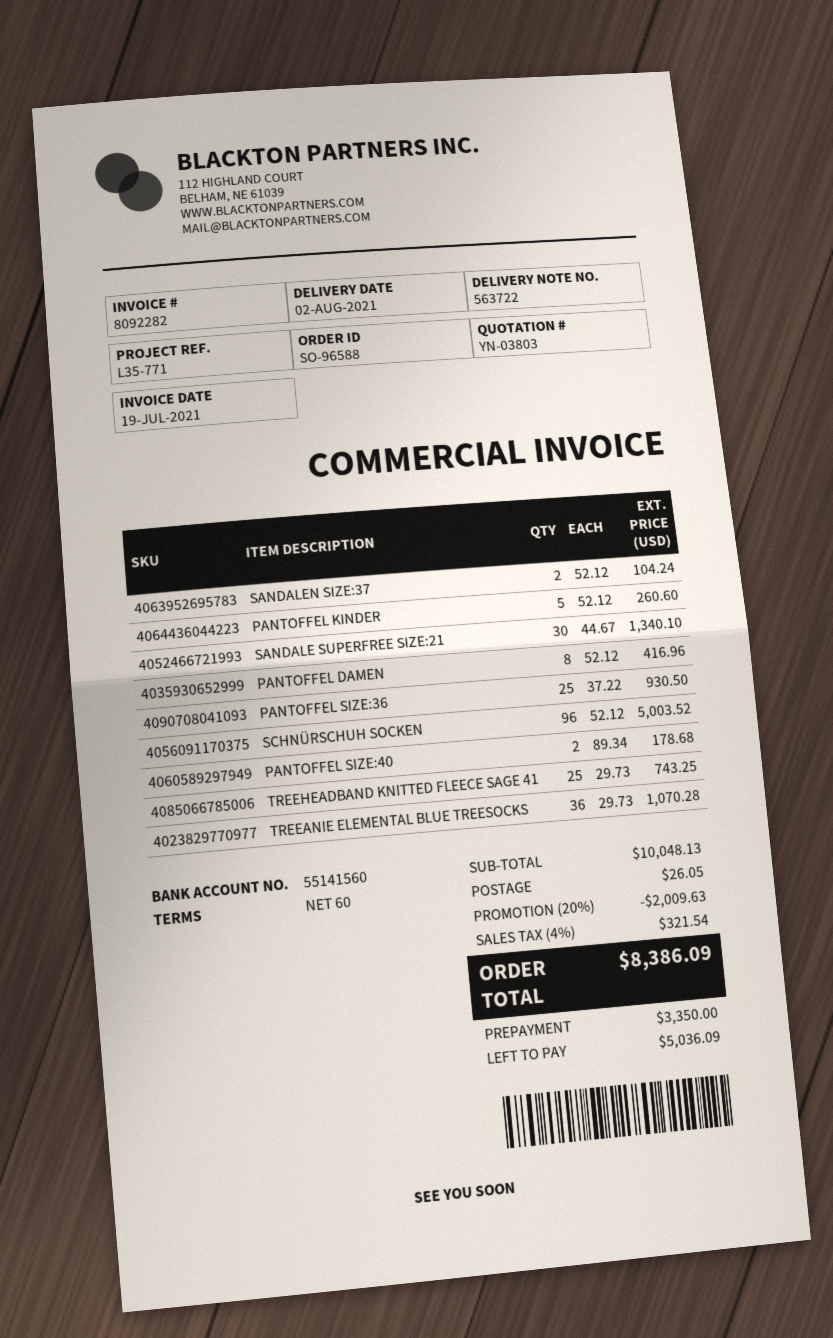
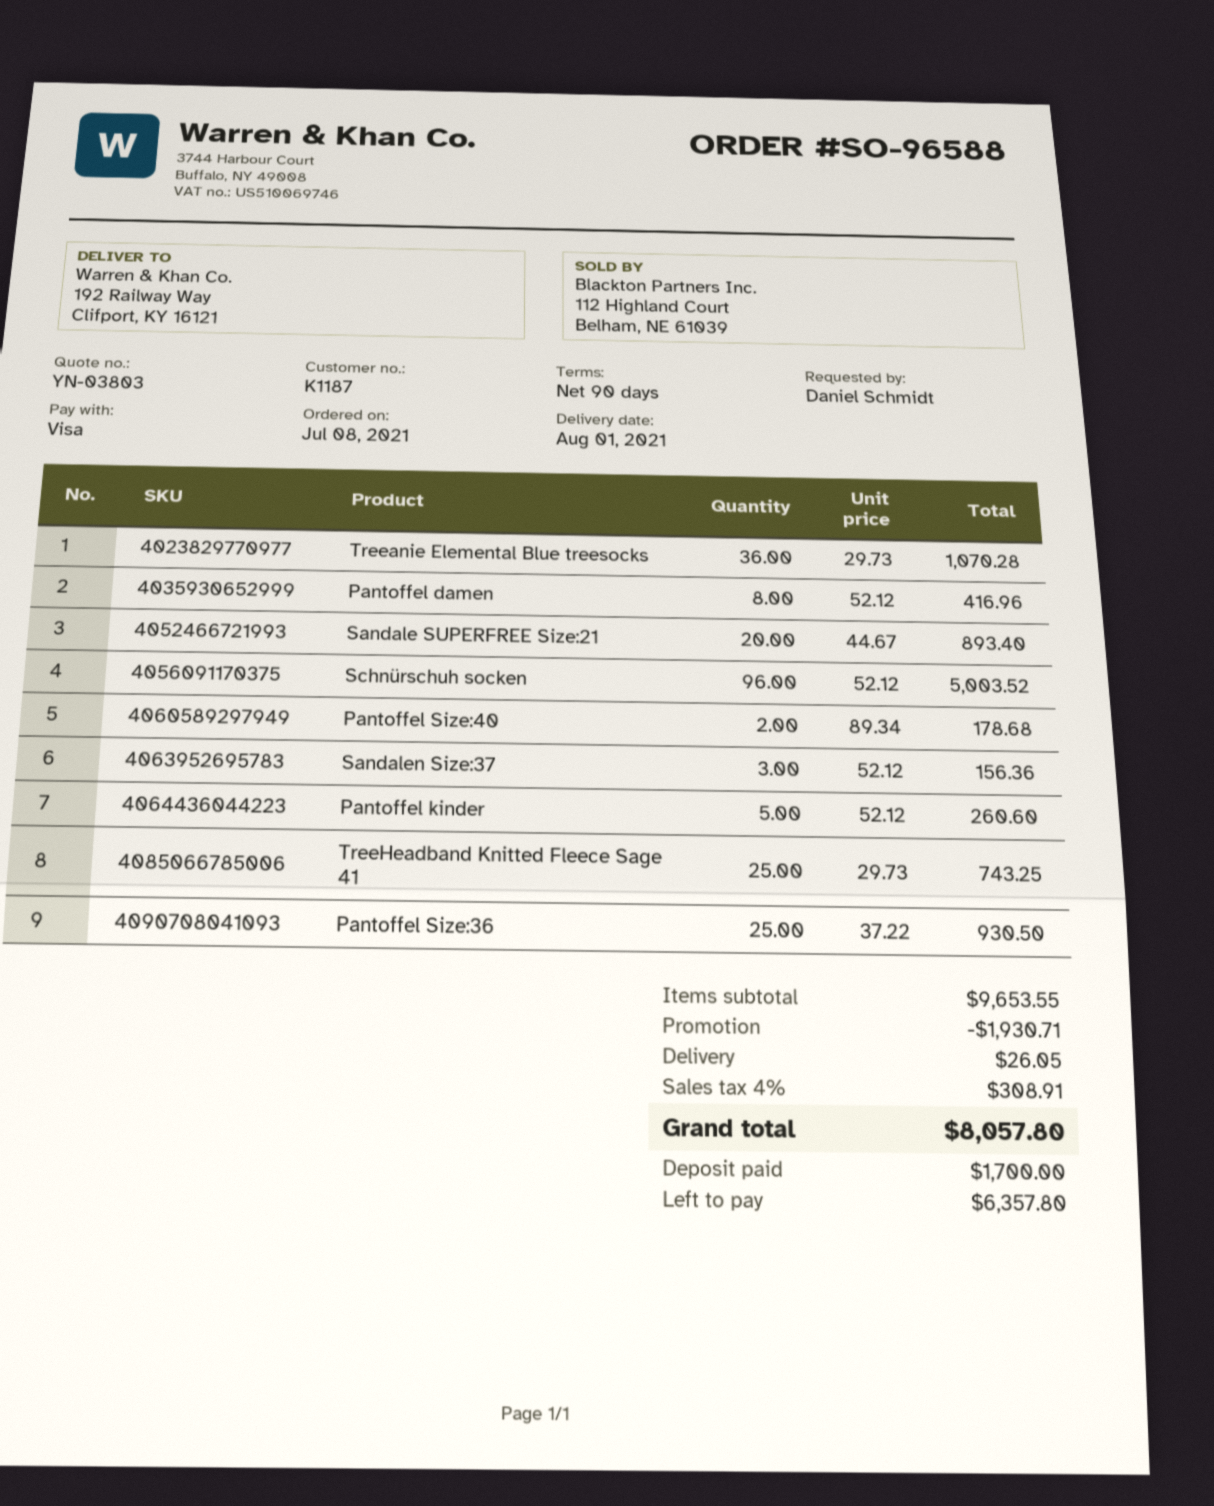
delivery date: 2021-08-02 -> 2021-08-01
payment terms: 60 days -> 90 days
SANDALEN SIZE:37: 2 x 52.12 = 104.24 -> 3 x 52.12 = 156.36
SANDALE SUPERFREE SIZE:21: 30 x 44.67 = 1340.10 -> 20 x 44.67 = 893.40
subtotal: 10048.13 -> 9653.55
discount: 2009.63 -> 1930.71
tax: 4% = 321.54 -> 4% = 308.91
total: 8386.09 -> 8057.80
deposit: 3350.00 -> 1700.00
balance: 5036.09 -> 6357.80

